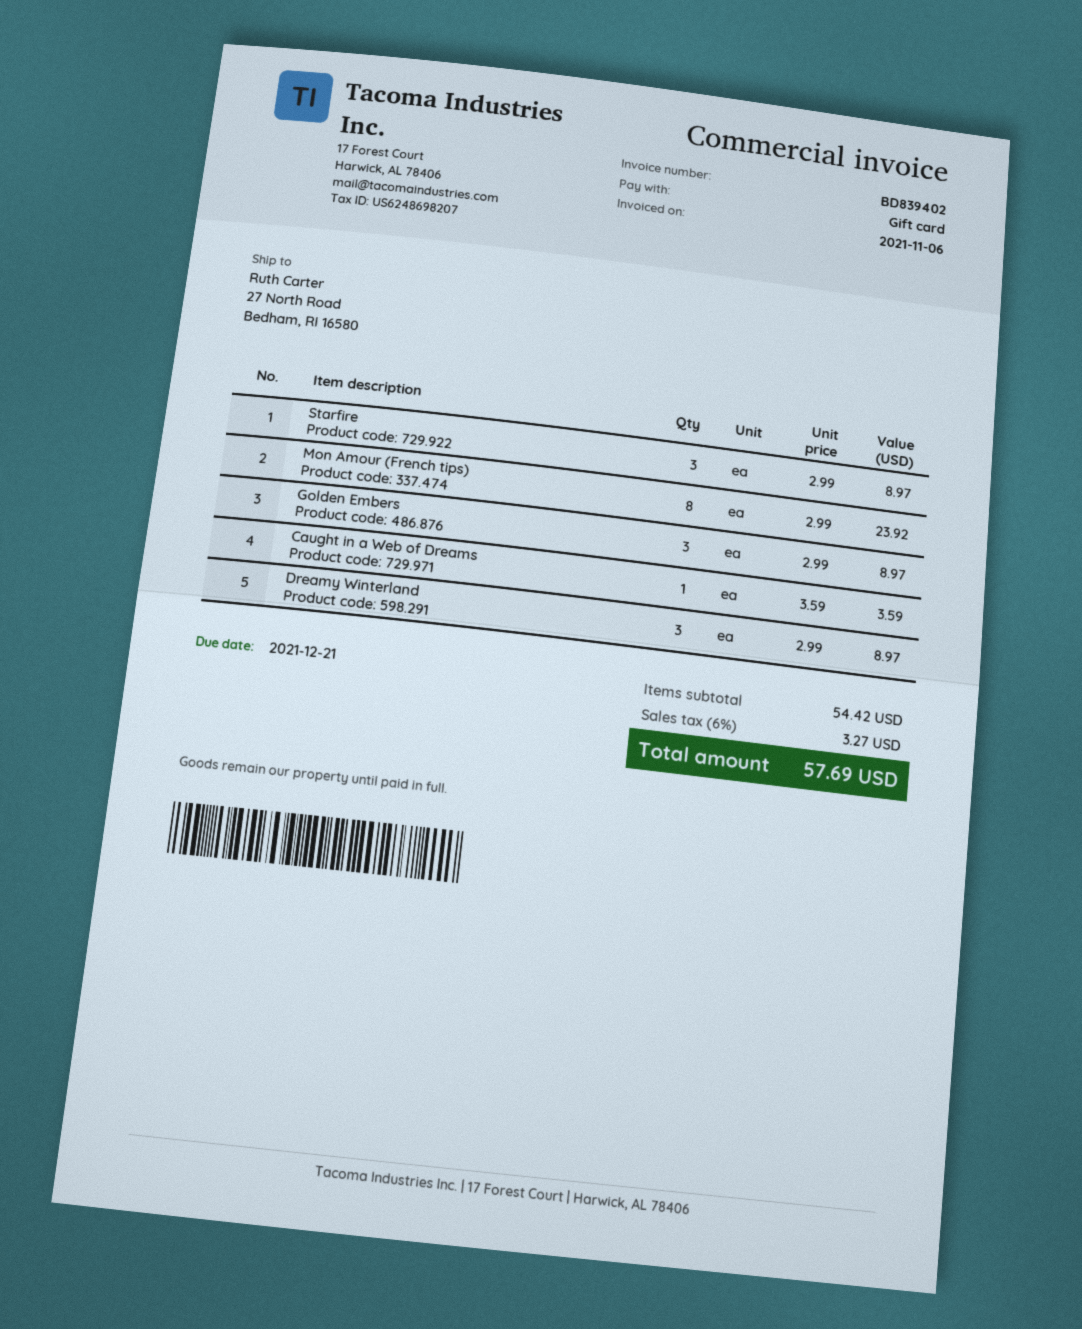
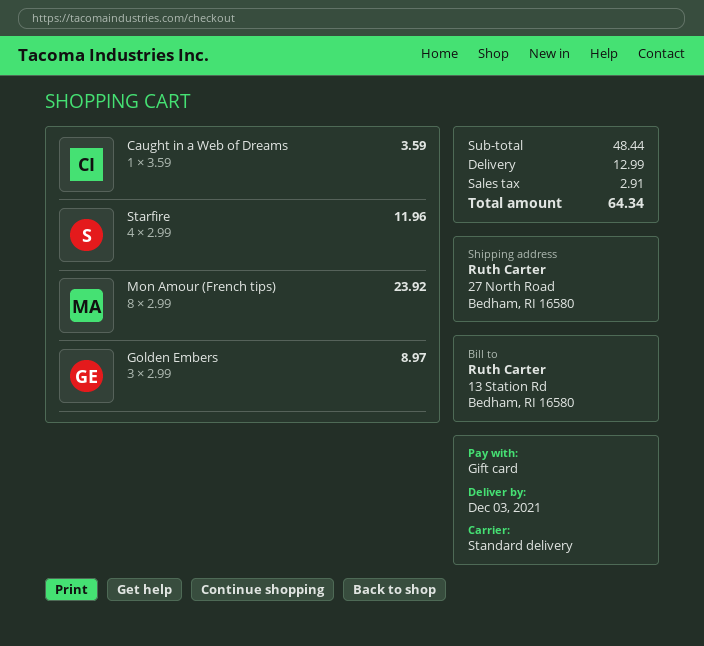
Starfire: 3 x 2.99 = 8.97 -> 4 x 2.99 = 11.96
Dreamy Winterland: 3 x 2.99 = 8.97 -> none
subtotal: 54.42 -> 48.44
shipping: none -> 12.99
tax: 3.27 -> 2.91
total: 57.69 -> 64.34

